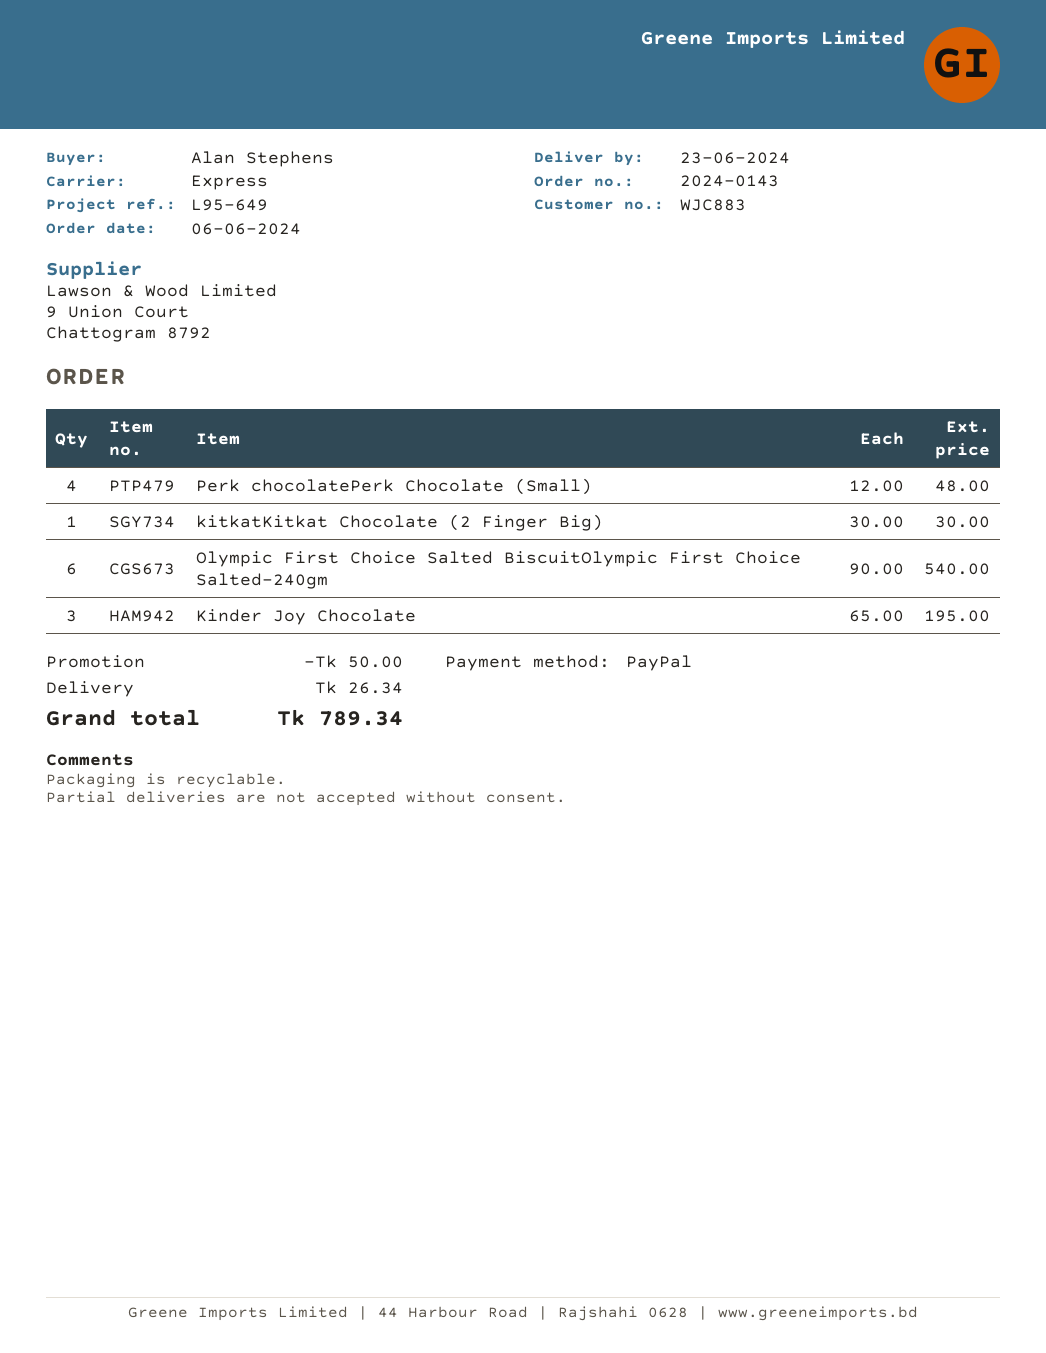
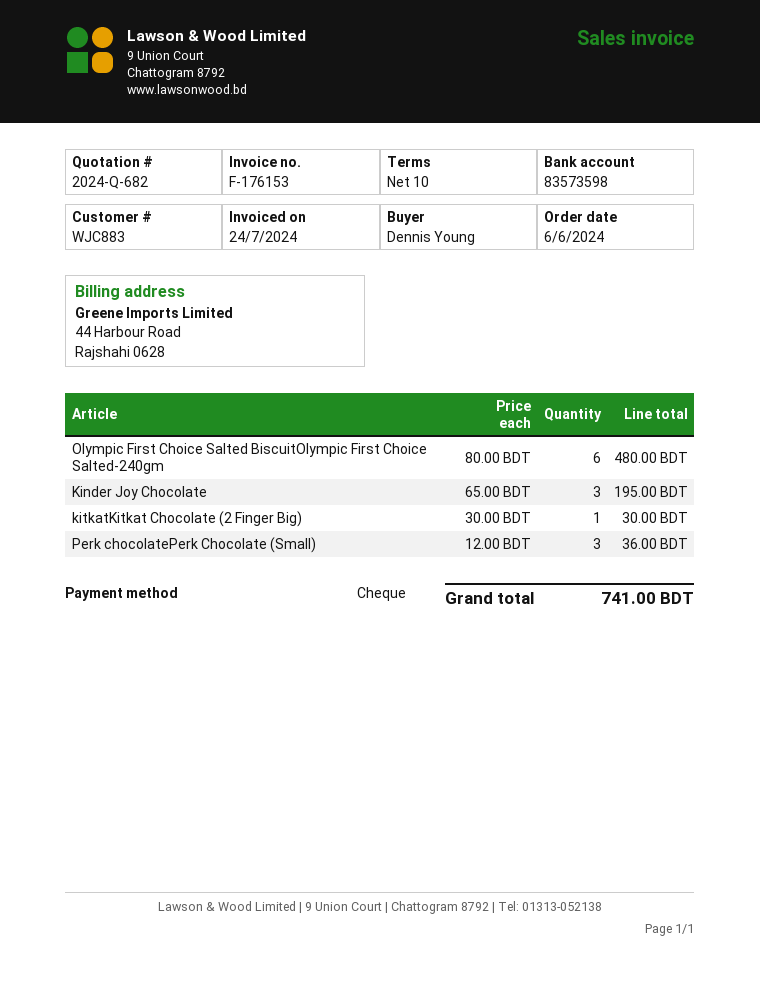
ordered by: Alan Stephens -> Dennis Young
payment method: PayPal -> cheque
Perk chocolatePerk Chocolate (Small): 4 x 12.00 = 48.00 -> 3 x 12.00 = 36.00
Olympic First Choice Salted BiscuitOlympic First Choice Salted-240gm: 6 x 90.00 = 540.00 -> 6 x 80.00 = 480.00
discount: 50.00 -> none
shipping: 26.34 -> none
total: 789.34 -> 741.00

